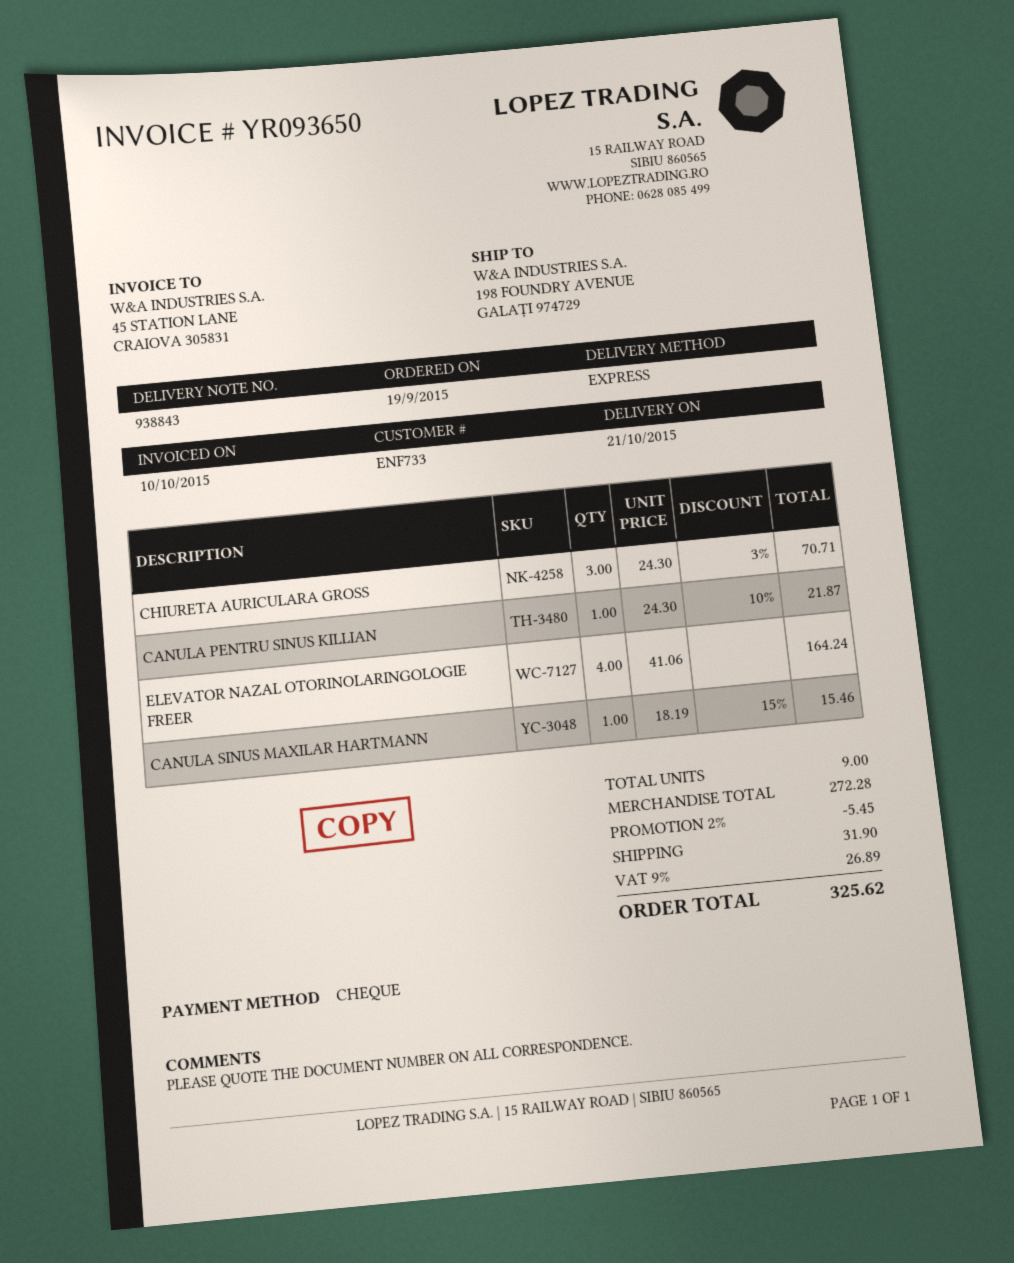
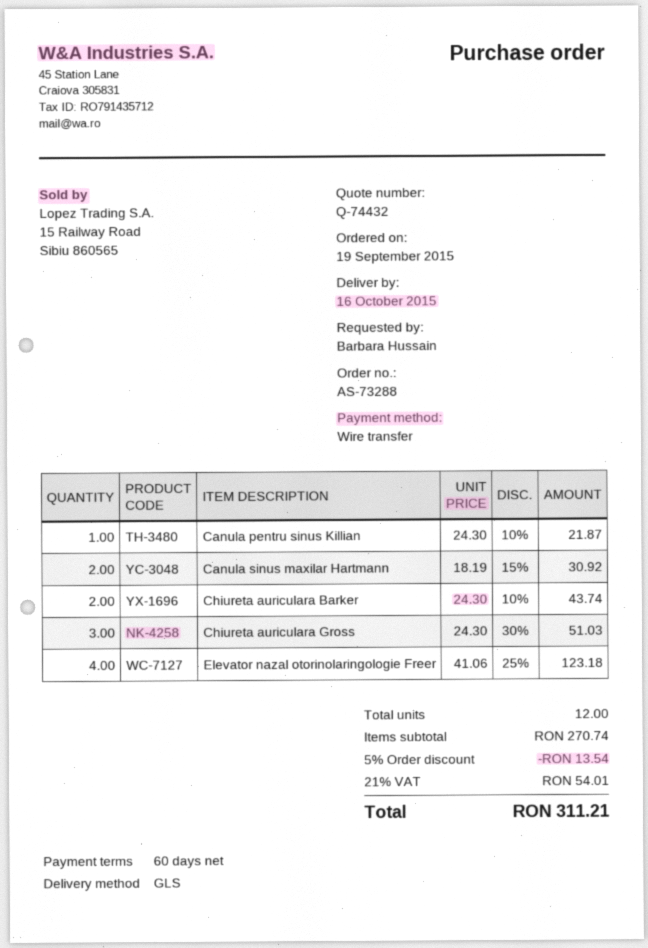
delivery date: 2015-10-21 -> 2015-10-16
payment method: cheque -> bank transfer
shipping method: express -> GLS
CHIURETA AURICULARA GROSS: 3 x 24.30 - 3% = 70.71 -> 3 x 24.30 - 30% = 51.03
ELEVATOR NAZAL OTORINOLARINGOLOGIE FREER: 4 x 41.06 = 164.24 -> 4 x 41.06 - 25% = 123.18
CANULA SINUS MAXILAR HARTMANN: 1 x 18.19 - 15% = 15.46 -> 2 x 18.19 - 15% = 30.92
Chiureta auriculara Barker: none -> 2 x 24.30 - 10% = 43.74
total quantity: 9 -> 12
subtotal: 272.28 -> 270.74
discount: 2% = 5.45 -> 5% = 13.54
shipping: 31.90 -> none
tax: 9% = 26.89 -> 21% = 54.01
total: 325.62 -> 311.21

